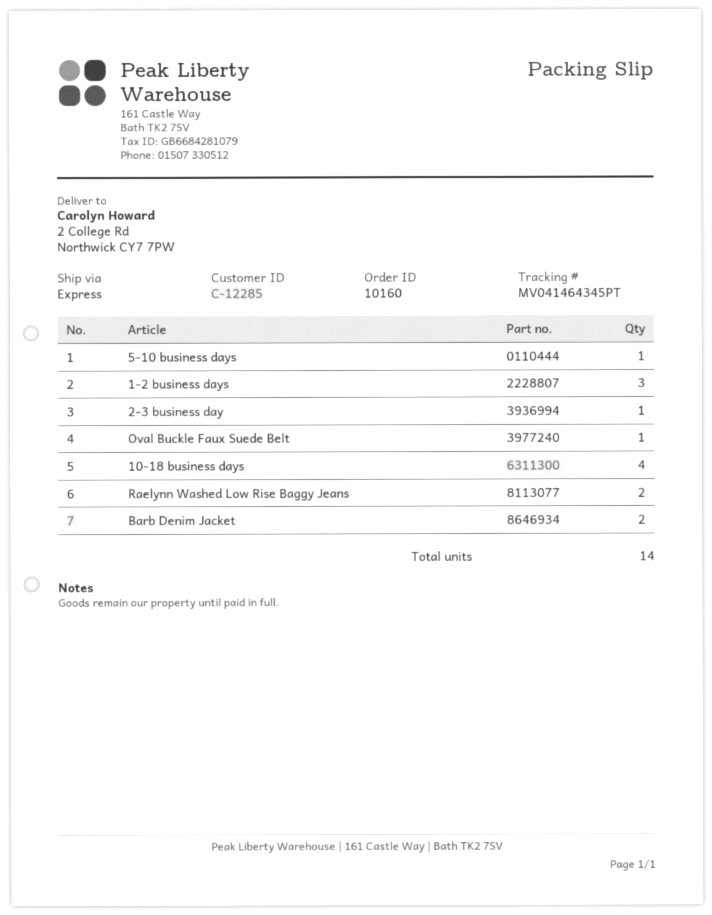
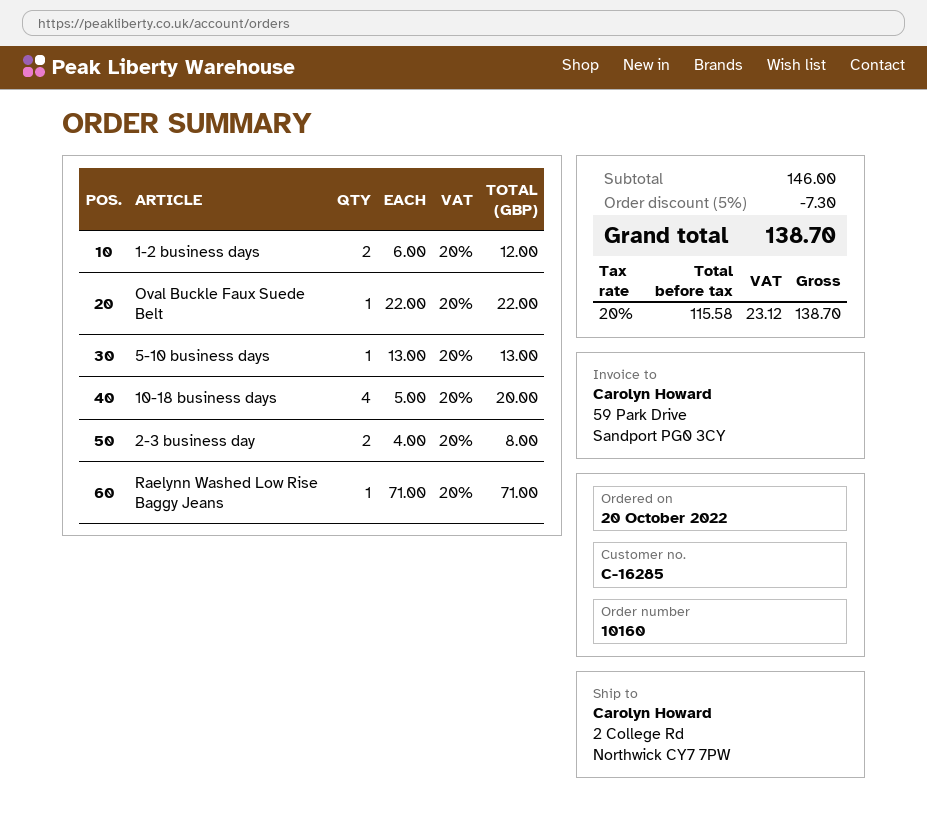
customer number: C-12285 -> C-16285
1-2 business days: 3 -> 2
2-3 business day: 1 -> 2
Raelynn Washed Low Rise Baggy Jeans: 2 -> 1
Barb Denim Jacket: 2 -> none

